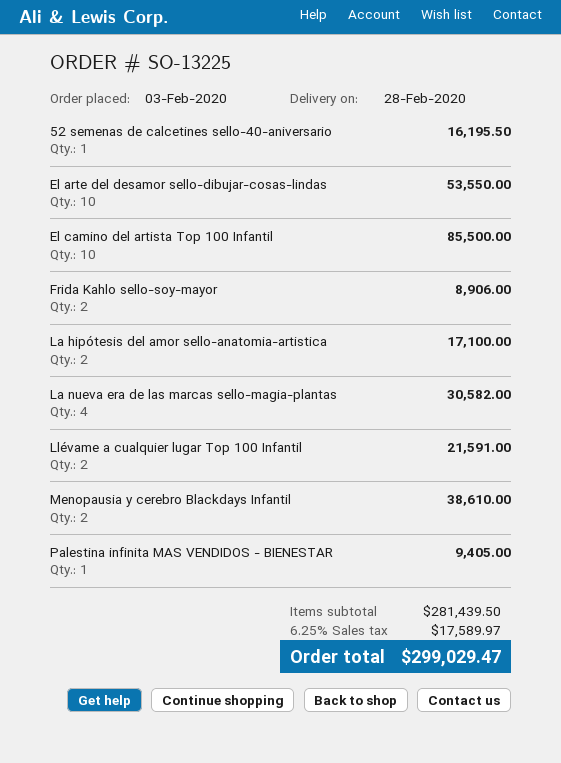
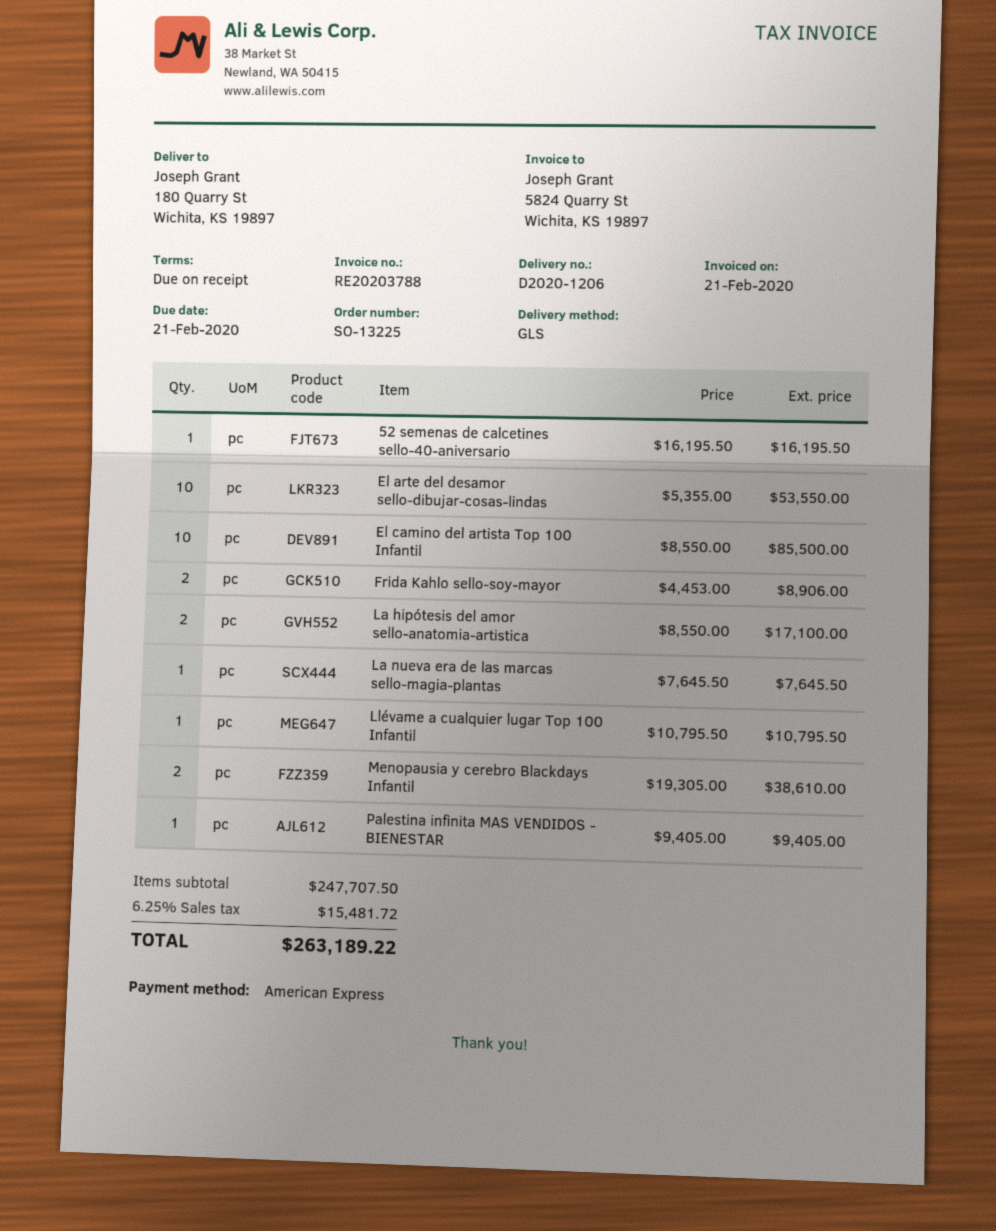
La nueva era de las marcas sello-magia-plantas: 4 for 30582.00 -> 1 for 7645.50
Llévame a cualquier lugar Top 100 Infantil: 2 for 21591.00 -> 1 for 10795.50
subtotal: 281439.50 -> 247707.50
tax: 6.25% = 17589.97 -> 6.25% = 15481.72
total: 299029.47 -> 263189.22

